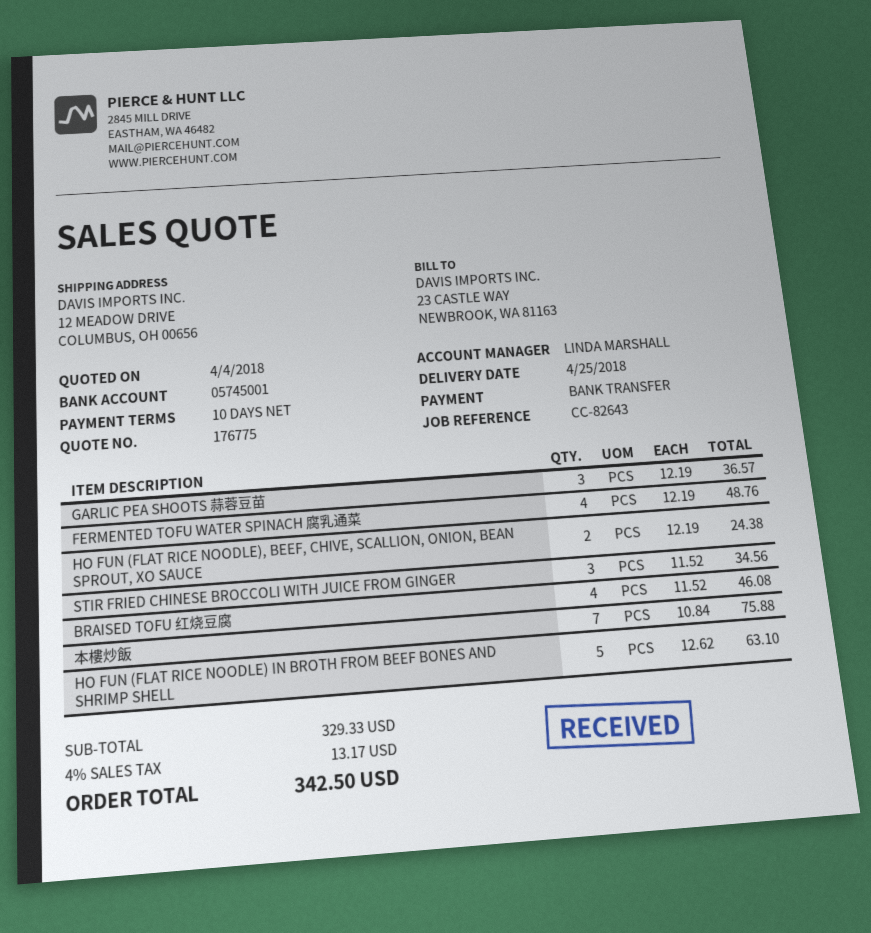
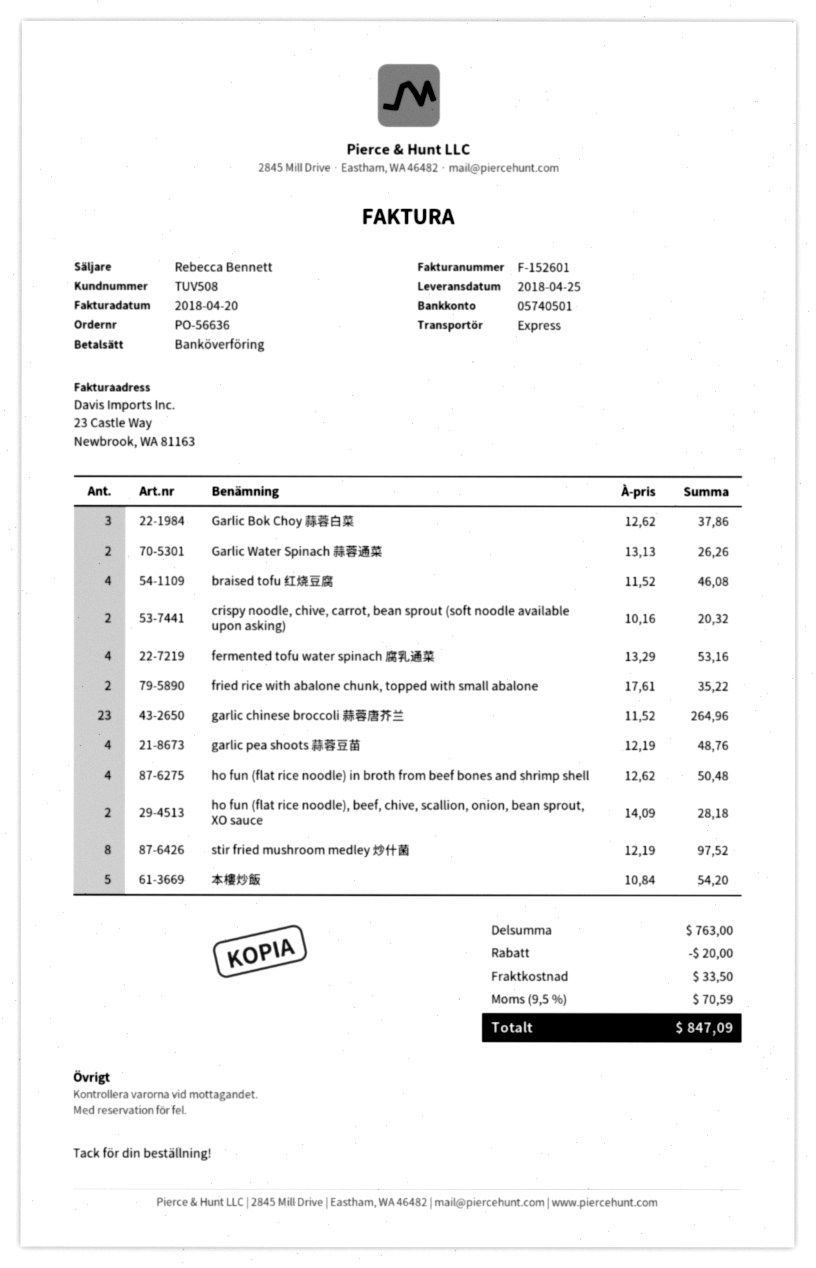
sales rep: LINDA MARSHALL -> Rebecca Bennett
bank account: 05745001 -> 05740501
GARLIC PEA SHOOTS 蒜蓉豆苗: 3 x 12.19 = 36.57 -> 4 x 12.19 = 48.76
FERMENTED TOFU WATER SPINACH 腐乳通菜: 4 x 12.19 = 48.76 -> 4 x 13.29 = 53.16
HO FUN (FLAT RICE NOODLE), BEEF, CHIVE, SCALLION, ONION, BEAN SPROUT, XO SAUCE: 2 x 12.19 = 24.38 -> 2 x 14.09 = 28.18
STIR FRIED CHINESE BROCCOLI WITH JUICE FROM GINGER: 3 x 11.52 = 34.56 -> none
本樓炒飯: 7 x 10.84 = 75.88 -> 5 x 10.84 = 54.20
HO FUN (FLAT RICE NOODLE) IN BROTH FROM BEEF BONES AND SHRIMP SHELL: 5 x 12.62 = 63.10 -> 4 x 12.62 = 50.48
Garlic Bok Choy 蒜蓉白菜: none -> 3 x 12.62 = 37.86
Garlic Water Spinach 蒜蓉通菜: none -> 2 x 13.13 = 26.26
crispy noodle, chive, carrot, bean sprout (soft noodle available upon asking): none -> 2 x 10.16 = 20.32
fried rice with abalone chunk, topped with small abalone: none -> 2 x 17.61 = 35.22
garlic chinese broccoli 蒜蓉唐芥兰: none -> 23 x 11.52 = 264.96
stir fried mushroom medley 炒什菌: none -> 8 x 12.19 = 97.52
subtotal: 329.33 -> 763.00
discount: none -> 20.00
shipping: none -> 33.50
tax: 4% = 13.17 -> 9.5% = 70.59
total: 342.50 -> 847.09

